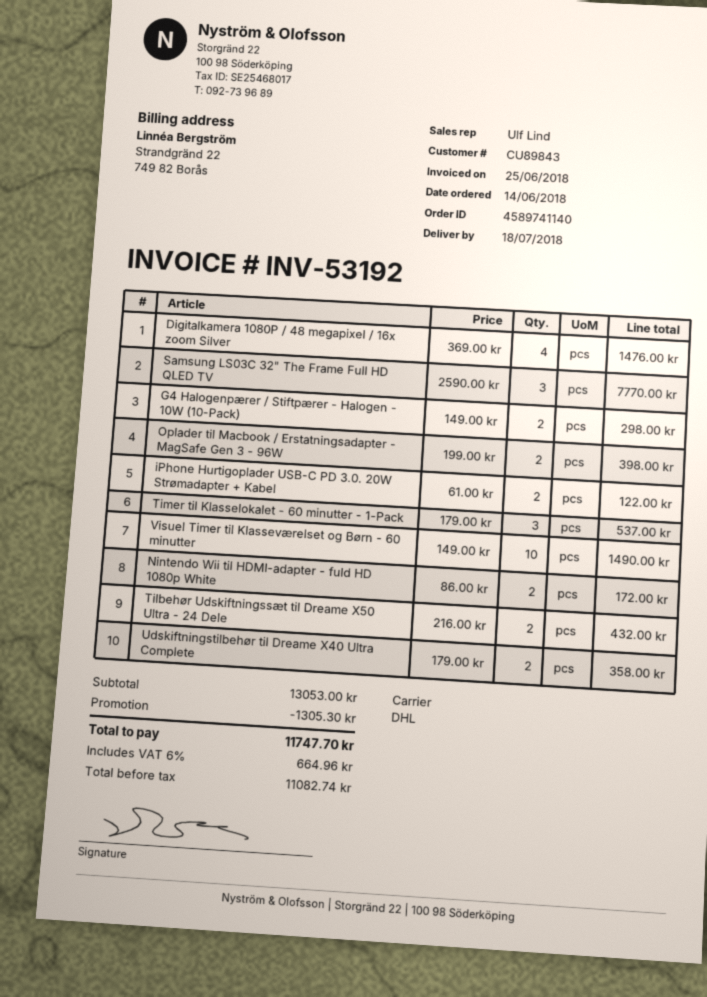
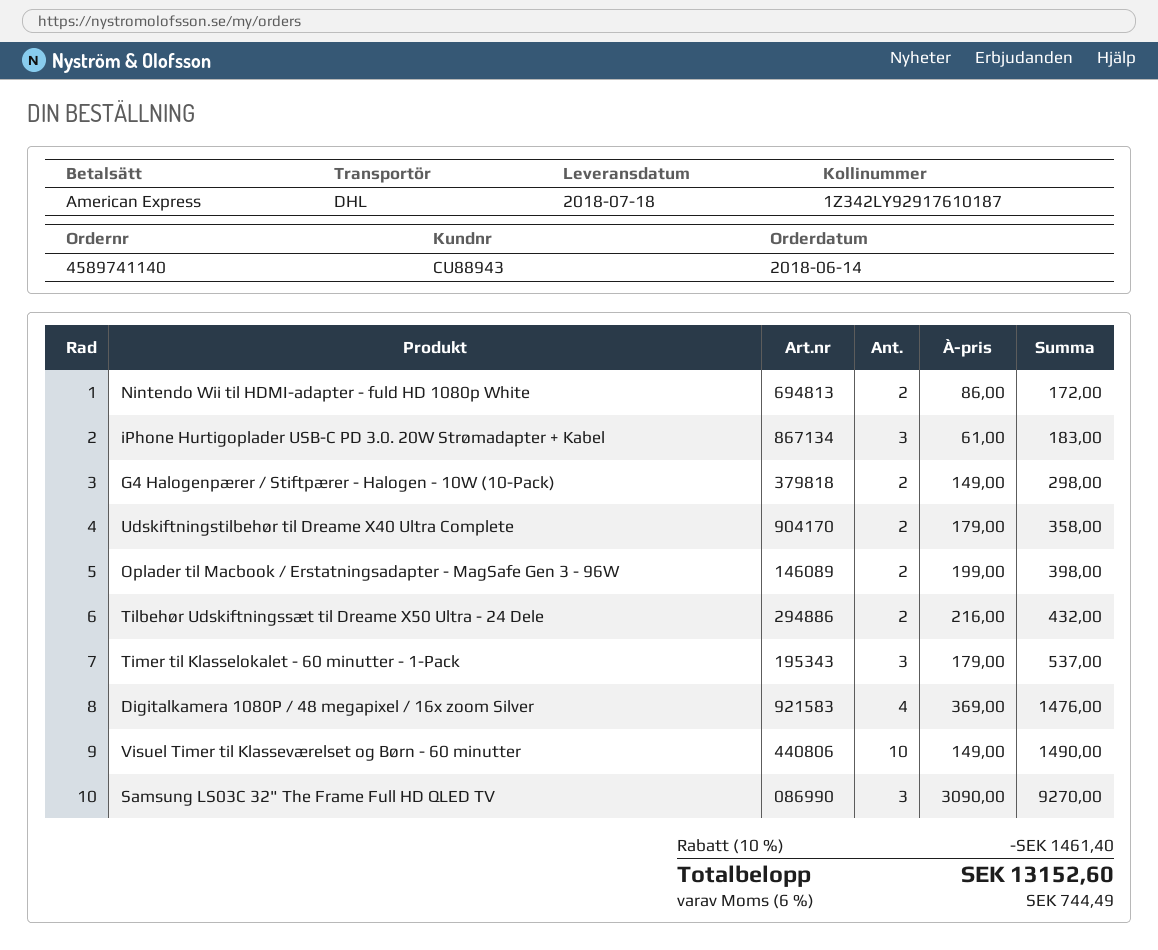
customer number: CU89843 -> CU88943
Samsung LS03C 32" The Frame Full HD QLED TV: 3 x 2590.00 = 7770.00 -> 3 x 3090.00 = 9270.00
iPhone Hurtigoplader USB-C PD 3.0. 20W Strømadapter + Kabel: 2 x 61.00 = 122.00 -> 3 x 61.00 = 183.00
discount: 1305.30 -> 1461.40
tax: 6% = 664.96 -> 6% = 744.49
total: 11747.70 -> 13152.60

